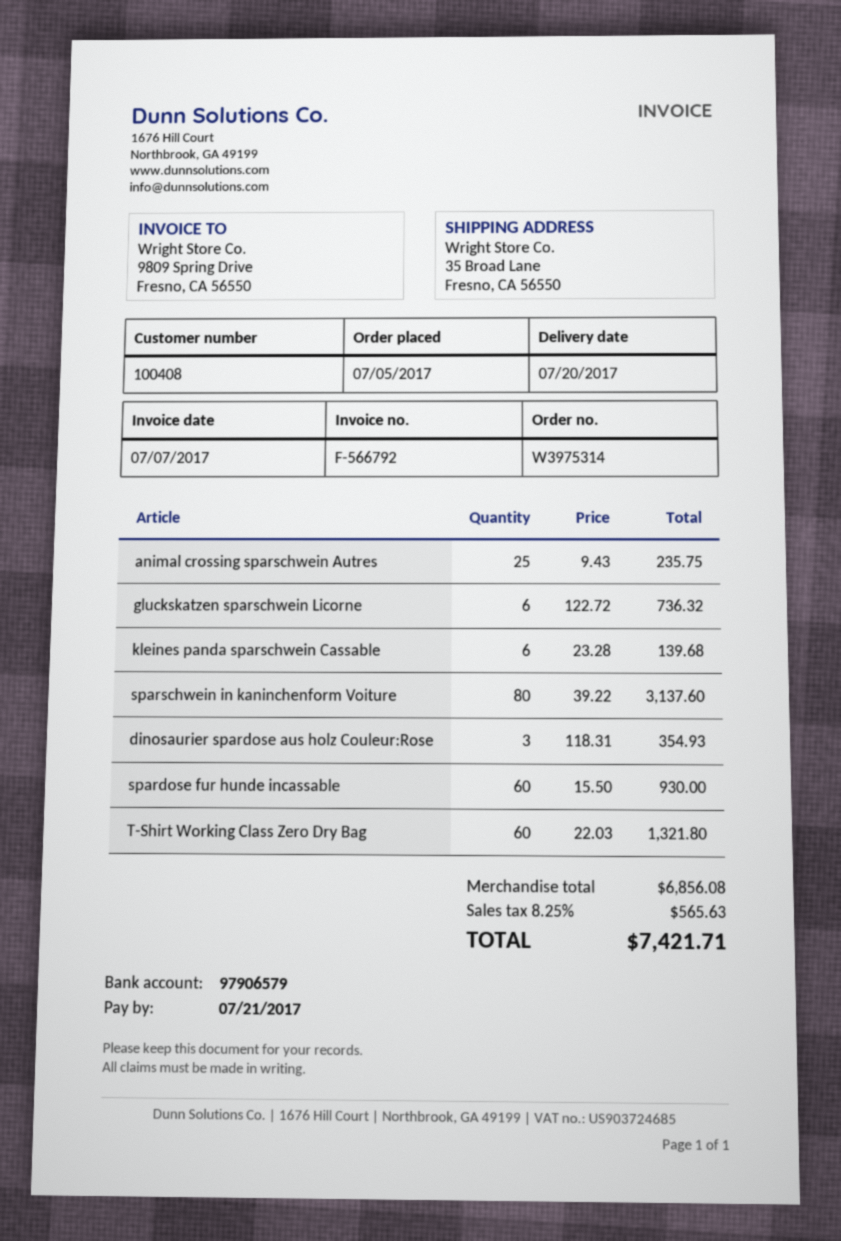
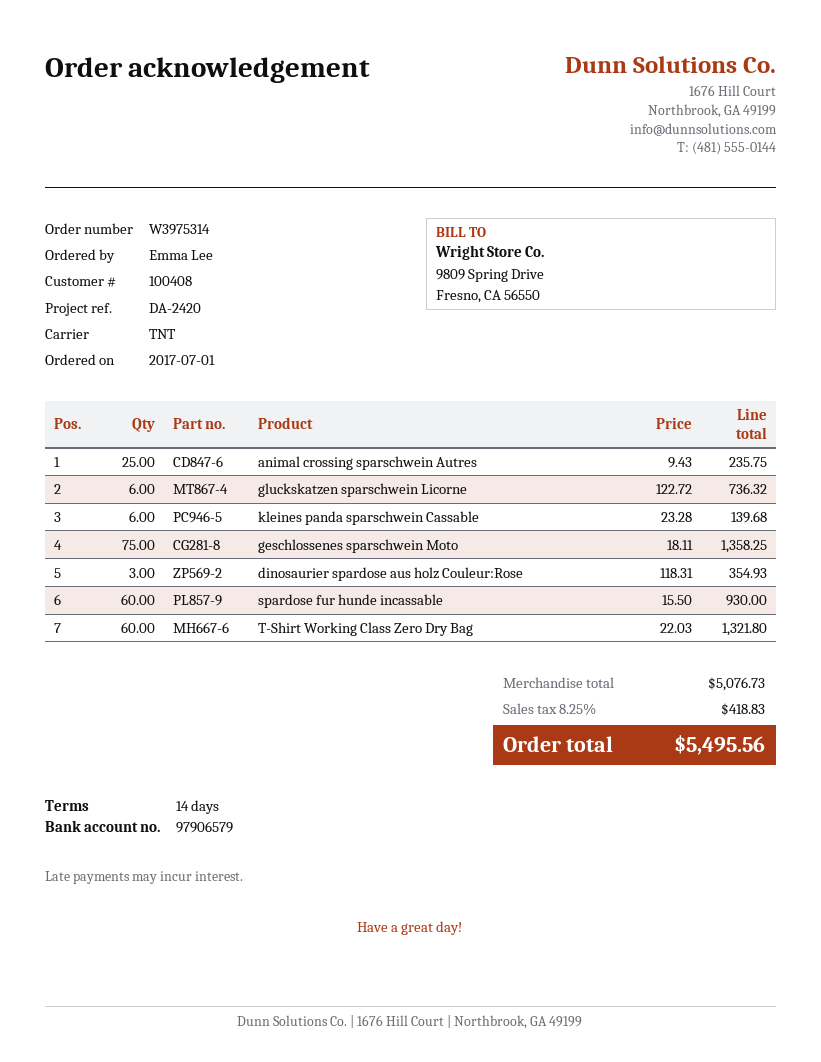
order date: 2017-07-05 -> 2017-07-01
sparschwein in kaninchenform Voiture: 80 x 39.22 = 3137.60 -> none
geschlossenes sparschwein Moto: none -> 75 x 18.11 = 1358.25
subtotal: 6856.08 -> 5076.73
tax: 8.25% = 565.63 -> 8.25% = 418.83
total: 7421.71 -> 5495.56

